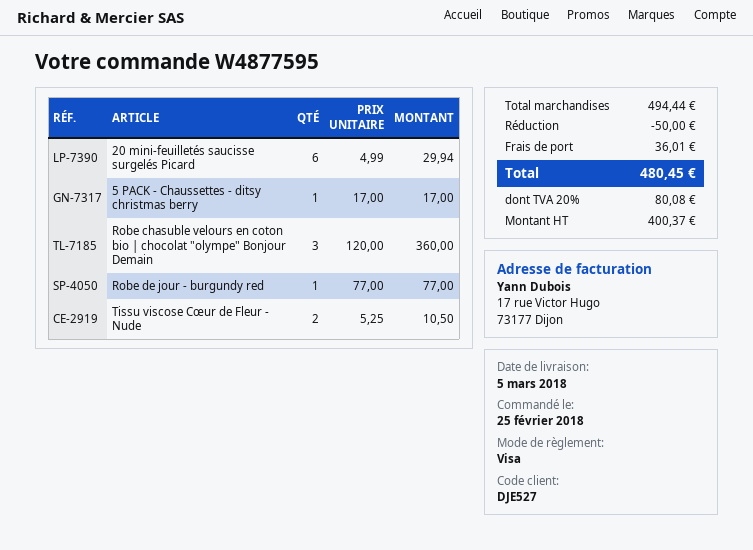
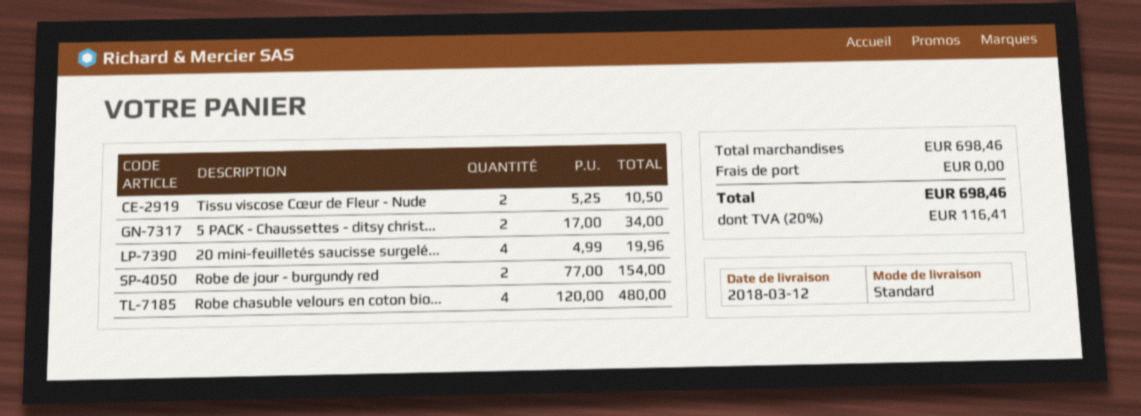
delivery date: 2018-03-05 -> 2018-03-12
20 mini-feuilletés saucisse surgelés Picard: 6 x 4.99 = 29.94 -> 4 x 4.99 = 19.96
5 PACK - Chaussettes - ditsy christmas berry: 1 x 17.00 = 17.00 -> 2 x 17.00 = 34.00
Robe chasuble velours en coton bio | chocolat "olympe" Bonjour Demain: 3 x 120.00 = 360.00 -> 4 x 120.00 = 480.00
Robe de jour - burgundy red: 1 x 77.00 = 77.00 -> 2 x 77.00 = 154.00
subtotal: 494.44 -> 698.46
discount: 50.00 -> none
shipping: 36.01 -> 0.00
tax: 20% = 80.08 -> 20% = 116.41
total: 480.45 -> 698.46

